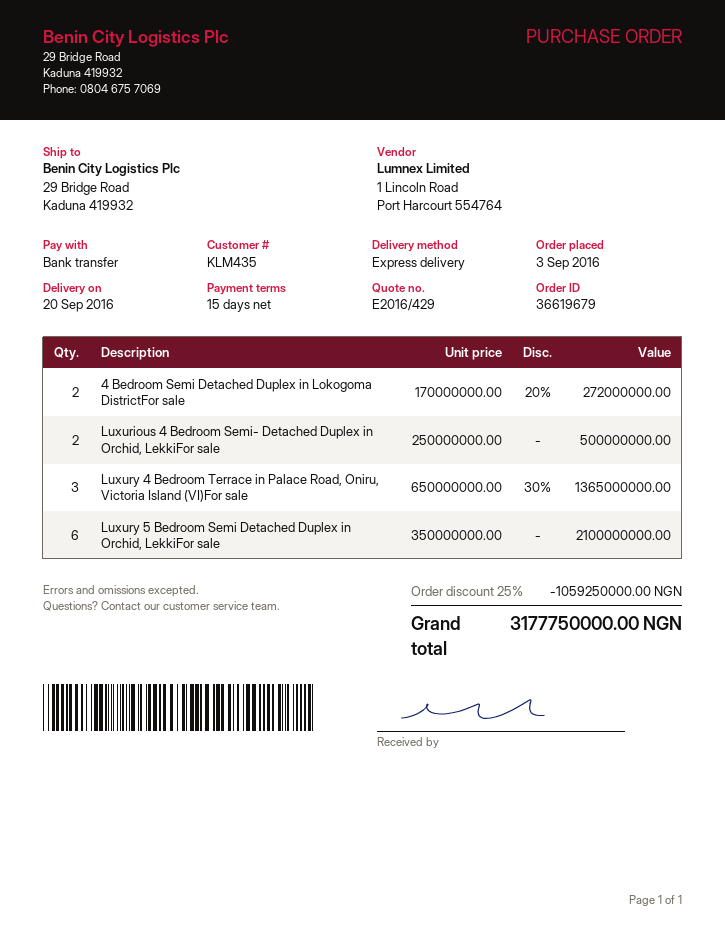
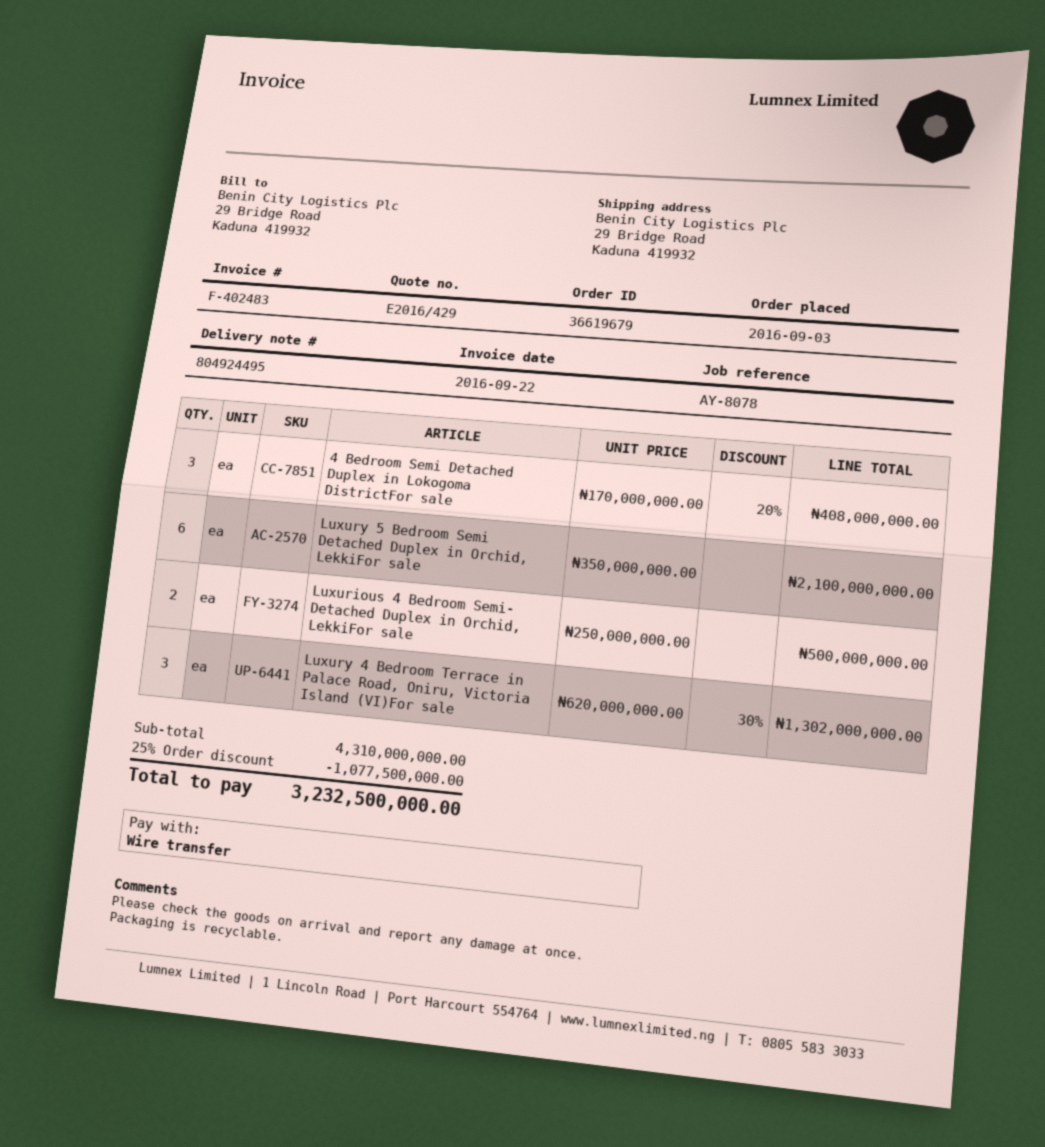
4 Bedroom Semi Detached Duplex in Lokogoma DistrictFor sale: 2 x 170000000.00 - 20% = 272000000.00 -> 3 x 170000000.00 - 20% = 408000000.00
Luxury 4 Bedroom Terrace in Palace Road, Oniru, Victoria Island (VI)For sale: 3 x 650000000.00 - 30% = 1365000000.00 -> 3 x 620000000.00 - 30% = 1302000000.00
discount: 25% = 1059250000.00 -> 25% = 1077500000.00
total: 3177750000.00 -> 3232500000.00

